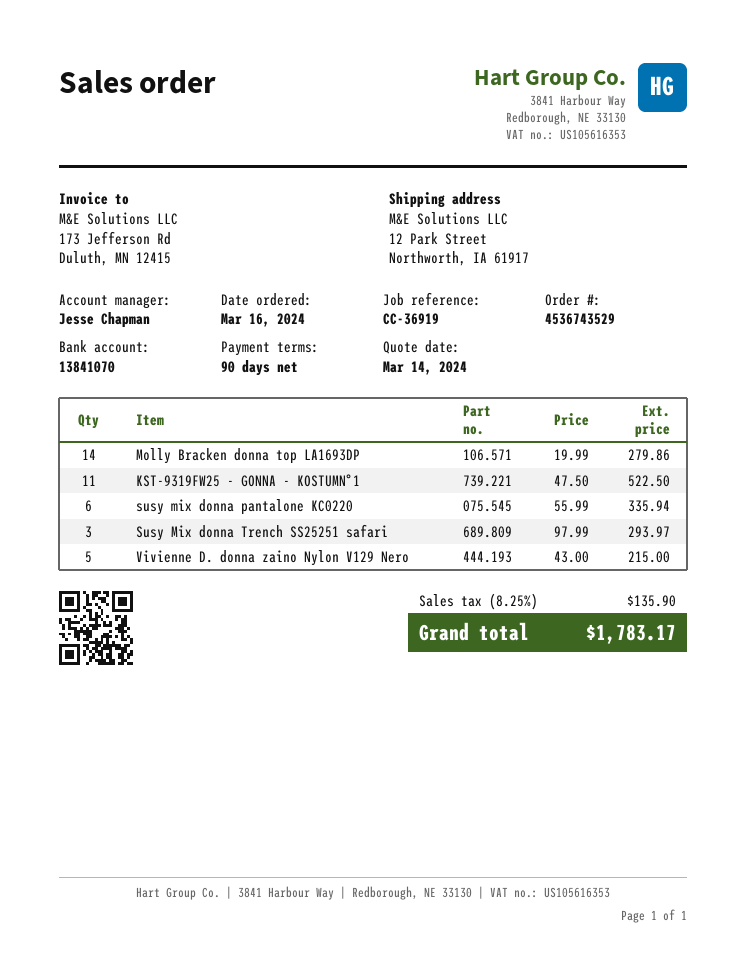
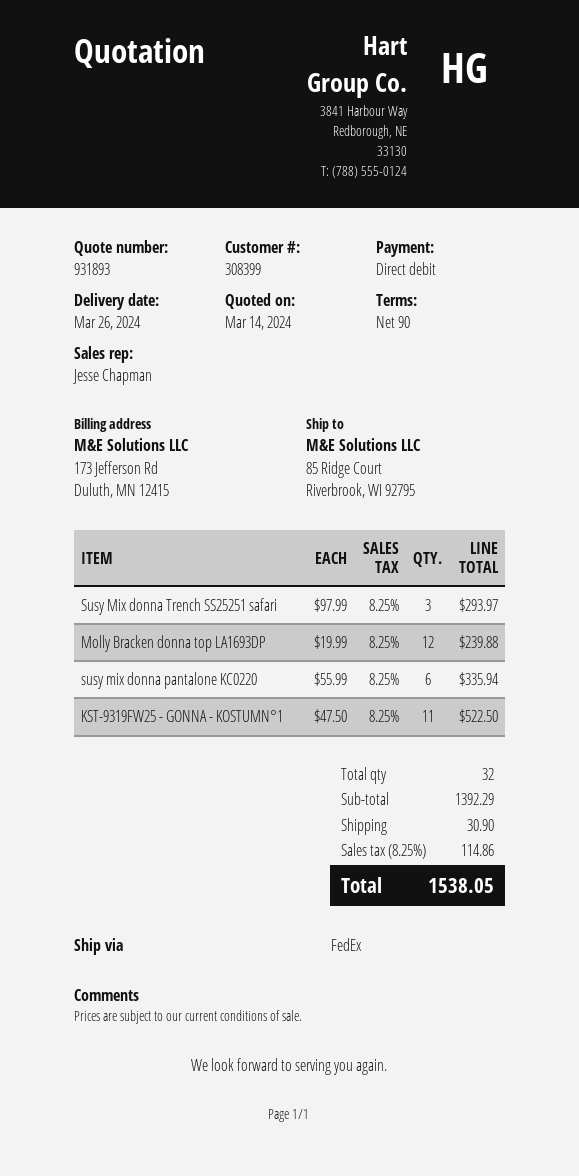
ship to: 12 Park Street, Northworth, IA 61917 -> 85 Ridge Court, Riverbrook, WI 92795
Molly Bracken donna top LA1693DP: 14 x 19.99 = 279.86 -> 12 x 19.99 = 239.88
Vivienne D. donna zaino Nylon V129 Nero: 5 x 43.00 = 215.00 -> none
shipping: none -> 30.90
tax: 8.25% = 135.90 -> 8.25% = 114.86
total: 1783.17 -> 1538.05

